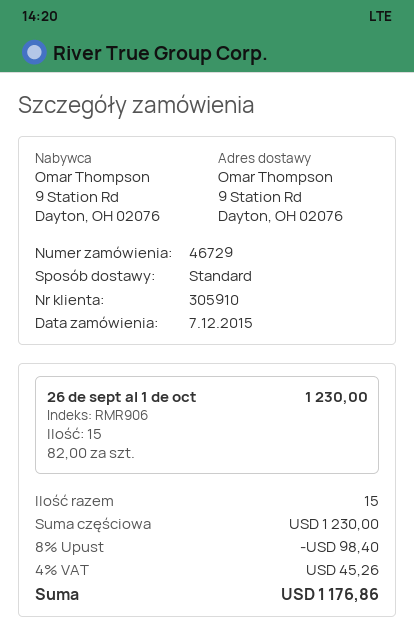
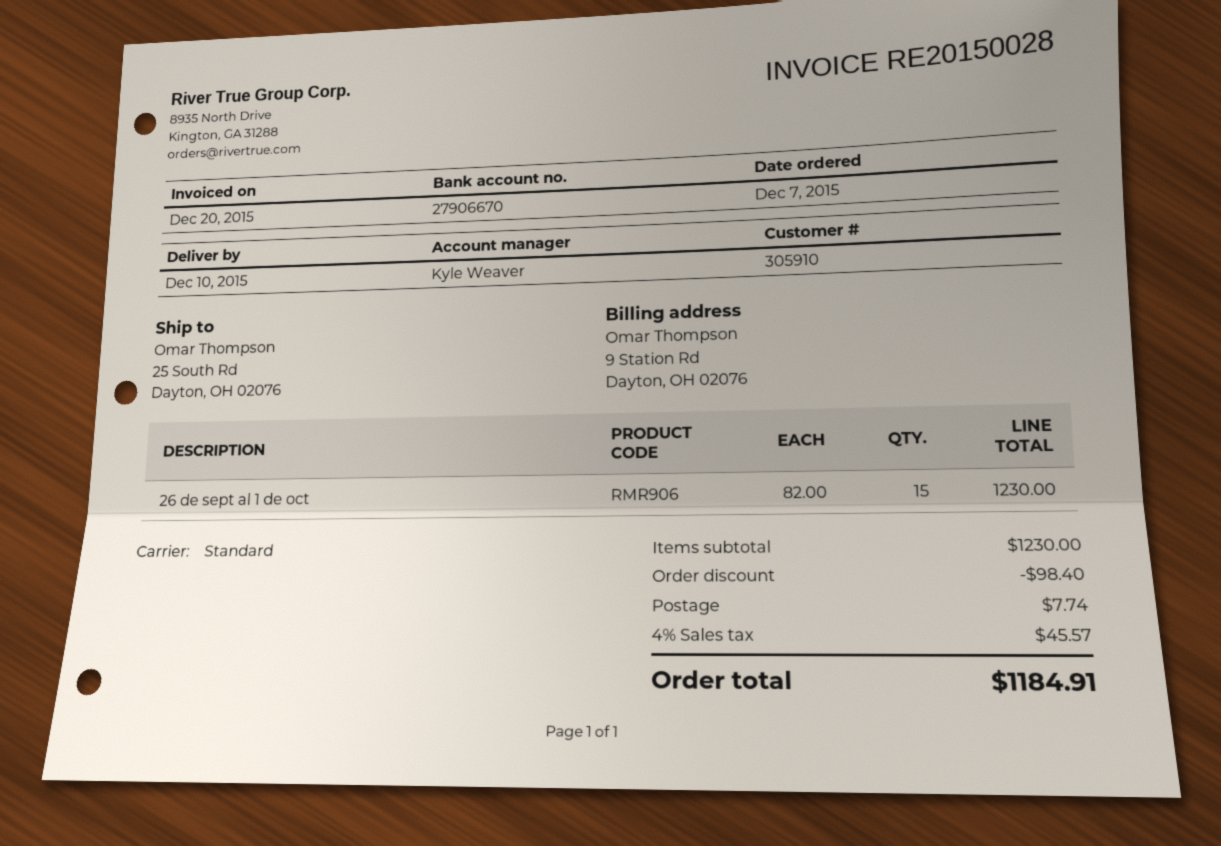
ship to: 9 Station Rd, Dayton, OH 02076 -> 25 South Rd, Dayton, OH 02076
shipping: none -> 7.74
tax: 4% = 45.26 -> 4% = 45.57
total: 1176.86 -> 1184.91

